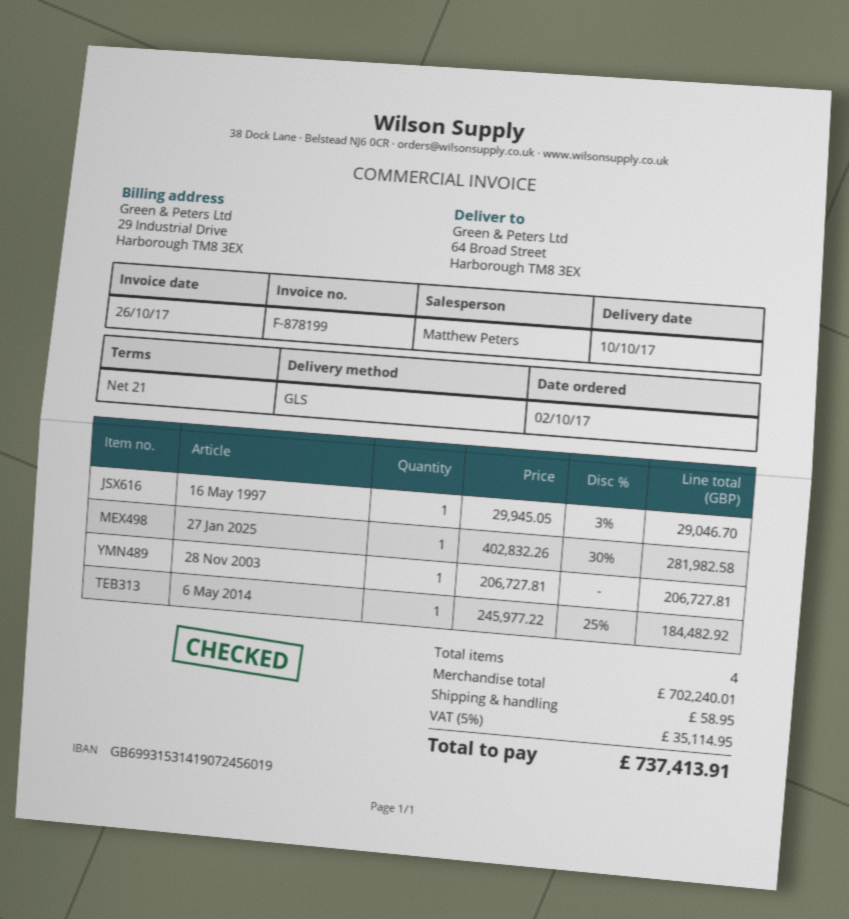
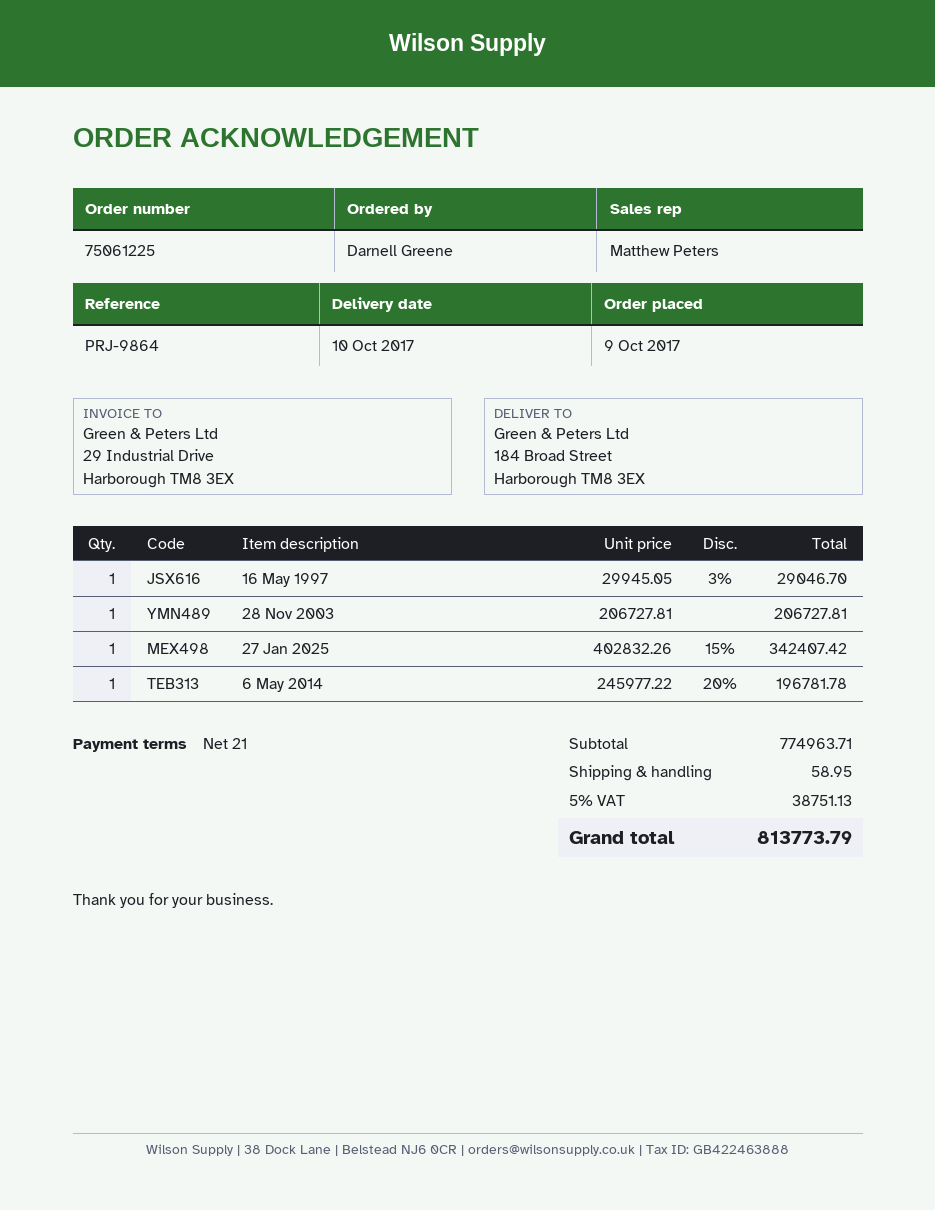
order date: 2017-10-02 -> 2017-10-09
ship to: 64 Broad Street, Harborough TM8 3EX -> 184 Broad Street, Harborough TM8 3EX
27 Jan 2025: 1 x 402832.26 - 30% = 281982.58 -> 1 x 402832.26 - 15% = 342407.42
6 May 2014: 1 x 245977.22 - 25% = 184482.92 -> 1 x 245977.22 - 20% = 196781.78
subtotal: 702240.01 -> 774963.71
tax: 5% = 35114.95 -> 5% = 38751.13
total: 737413.91 -> 813773.79

